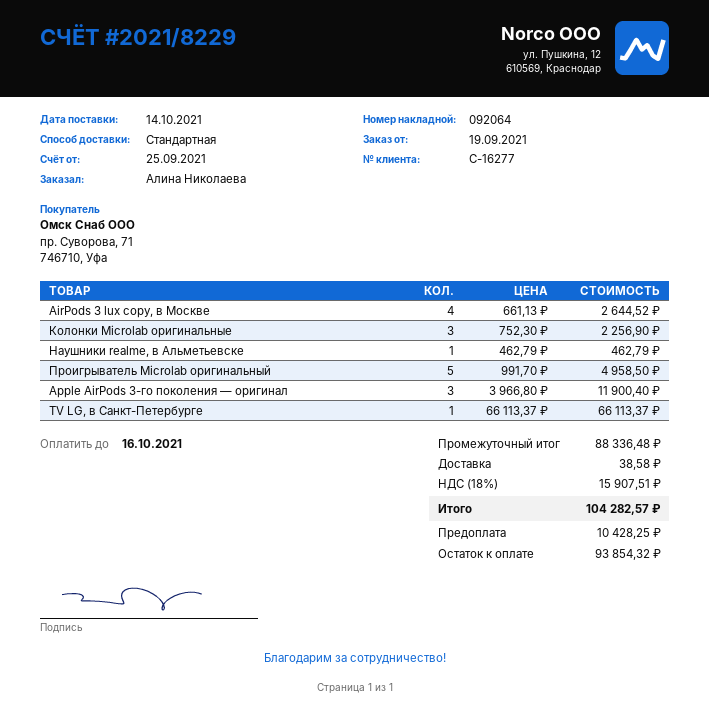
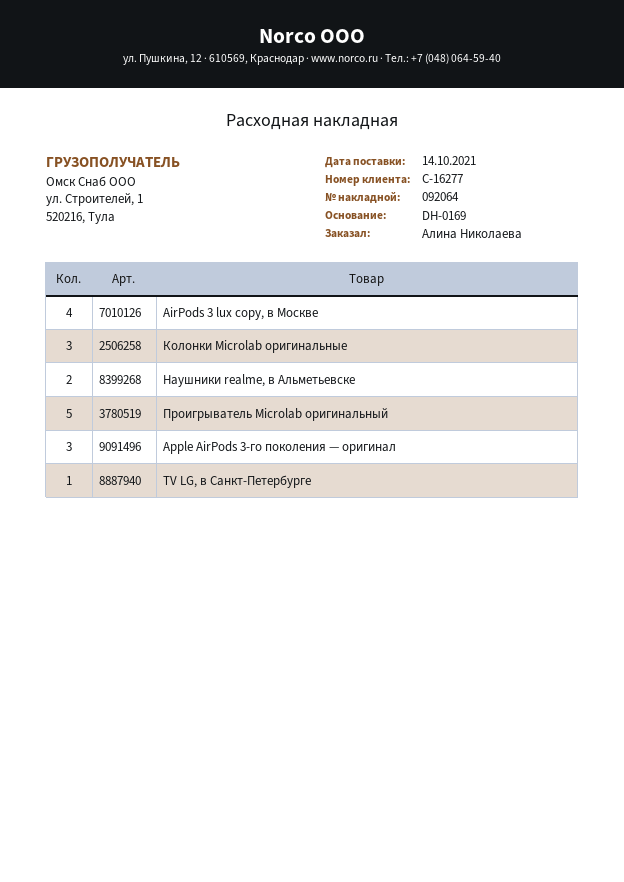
Наушники realme, в Альметьевске: 1 -> 2

